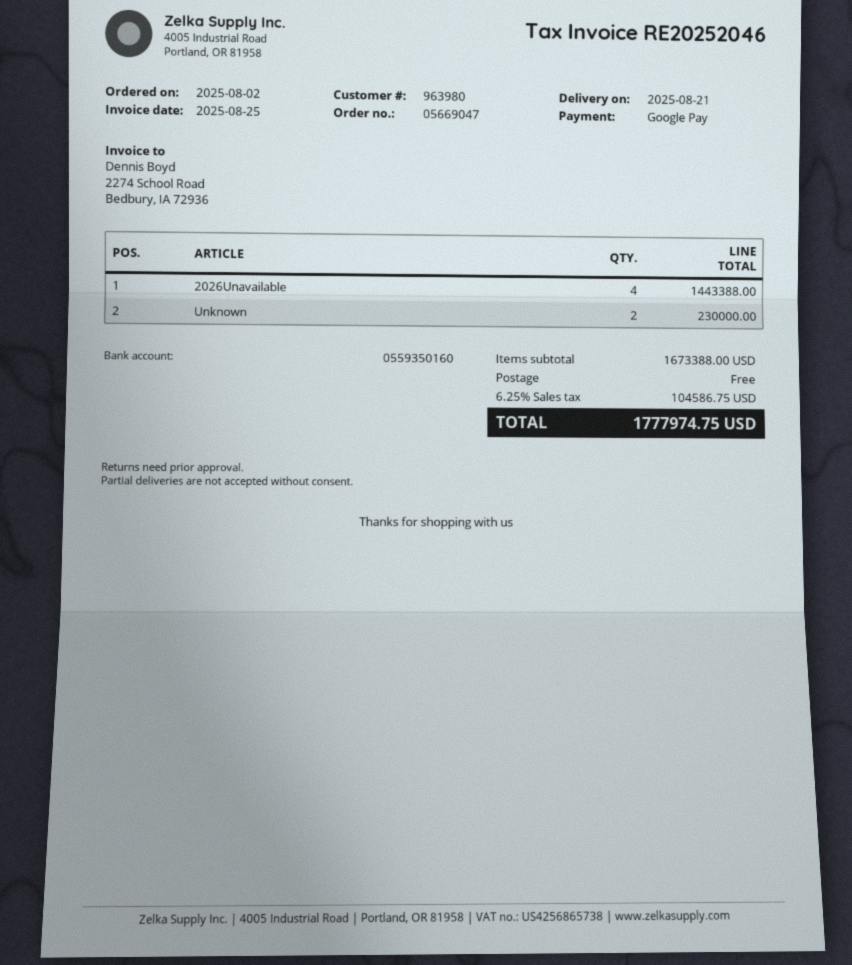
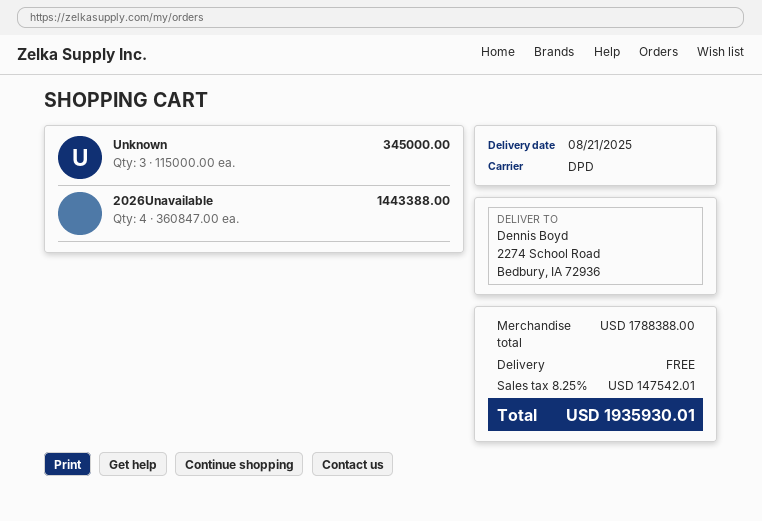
Unknown: 2 for 230000.00 -> 3 for 345000.00
subtotal: 1673388.00 -> 1788388.00
tax: 6.25% = 104586.75 -> 8.25% = 147542.01
total: 1777974.75 -> 1935930.01

